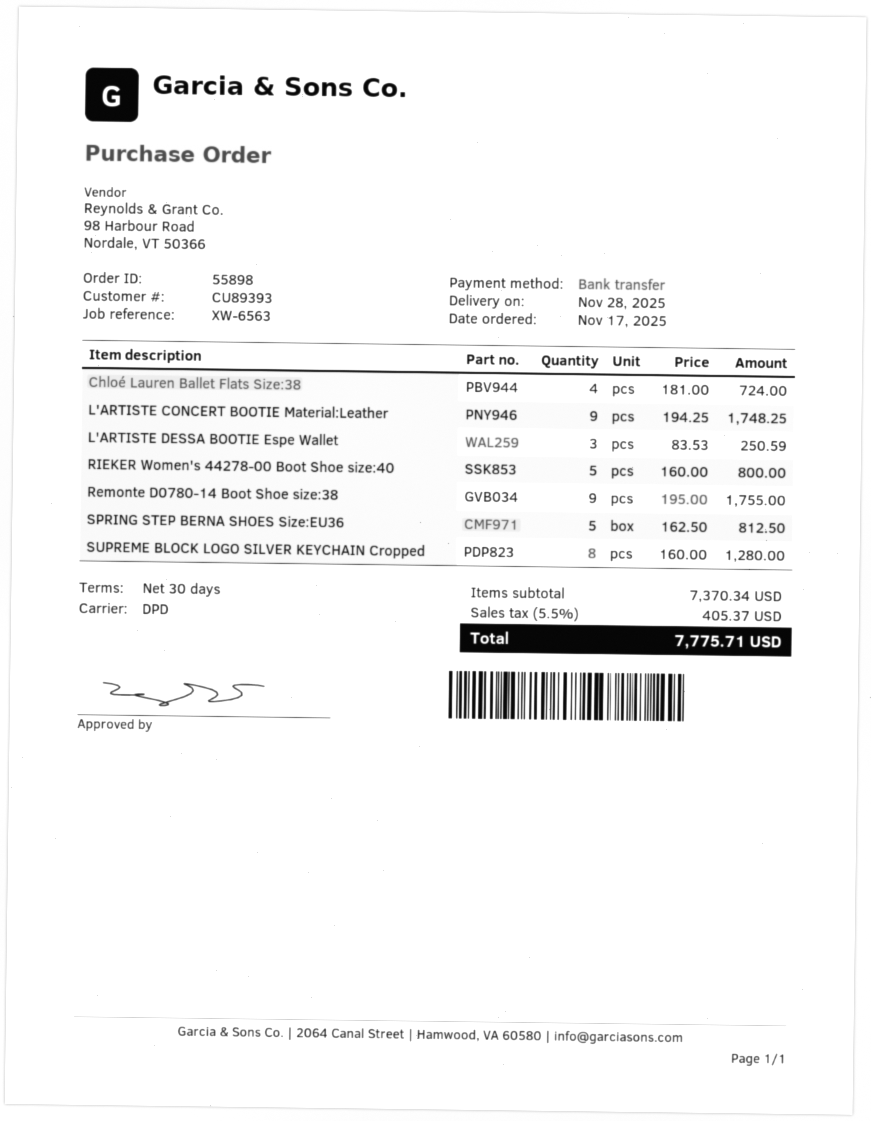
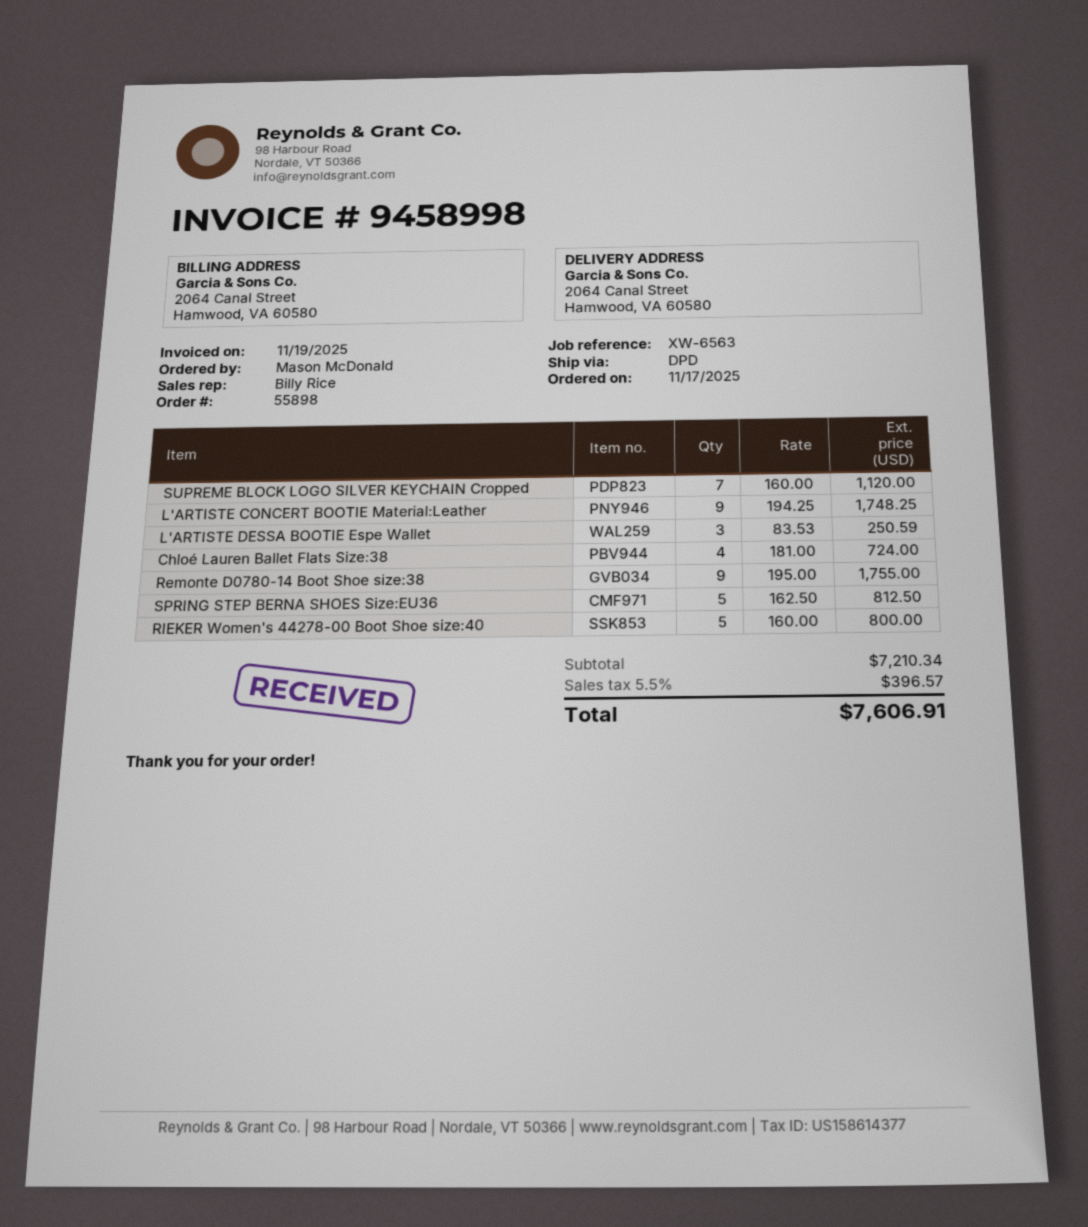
SUPREME BLOCK LOGO SILVER KEYCHAIN Cropped: 8 x 160.00 = 1280.00 -> 7 x 160.00 = 1120.00
subtotal: 7370.34 -> 7210.34
tax: 5.5% = 405.37 -> 5.5% = 396.57
total: 7775.71 -> 7606.91

